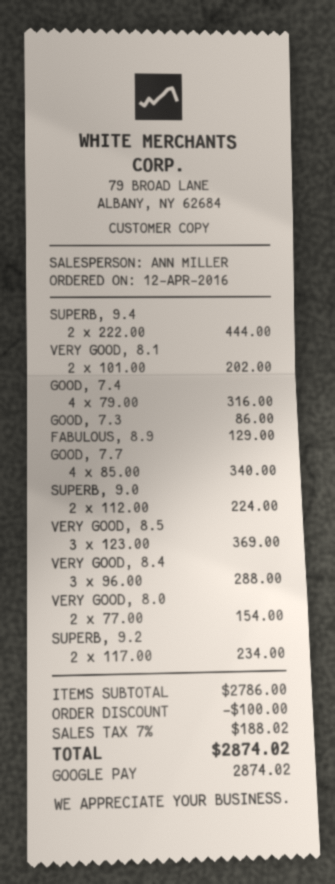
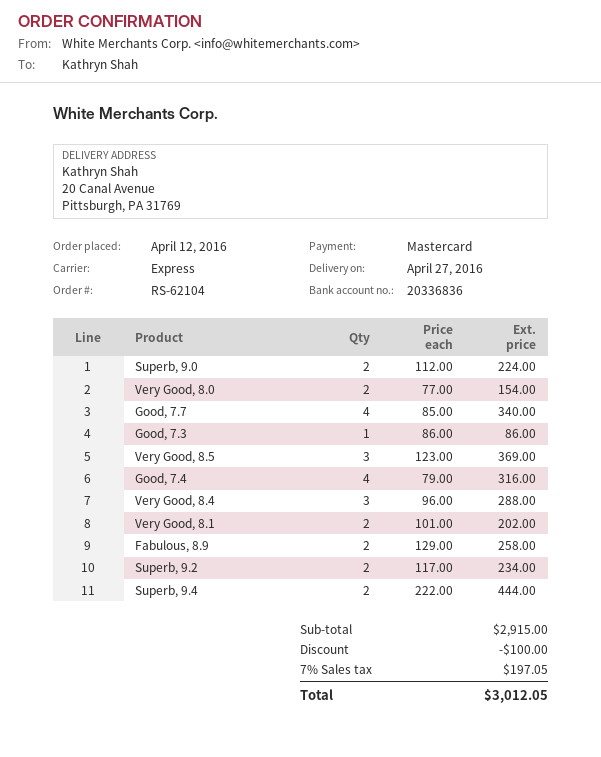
payment method: Google Pay -> Mastercard
FABULOUS, 8.9: 1 x 129.00 = 129.00 -> 2 x 129.00 = 258.00
subtotal: 2786.00 -> 2915.00
tax: 7% = 188.02 -> 7% = 197.05
total: 2874.02 -> 3012.05

